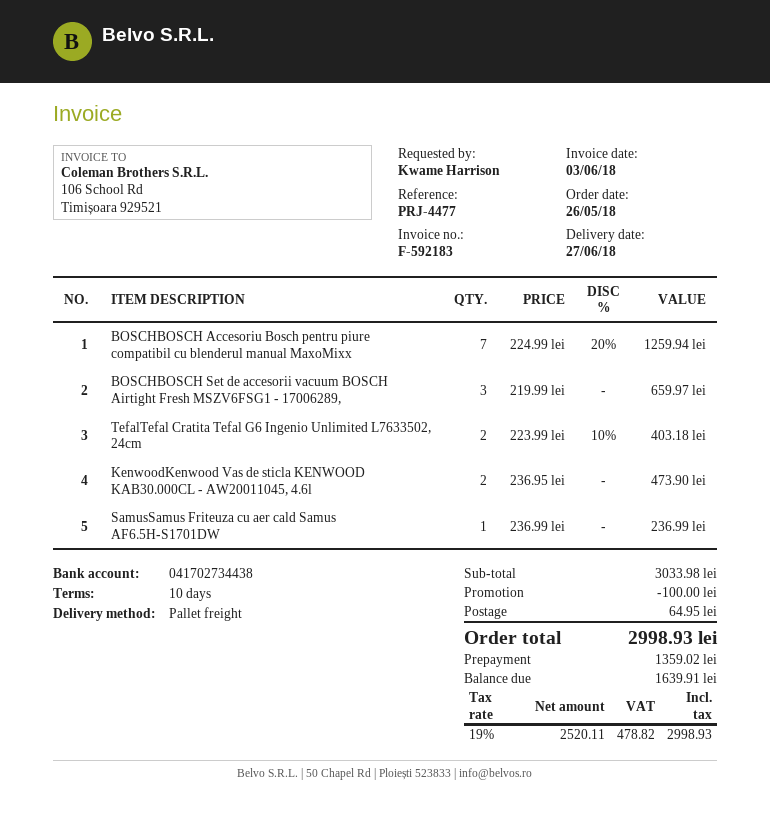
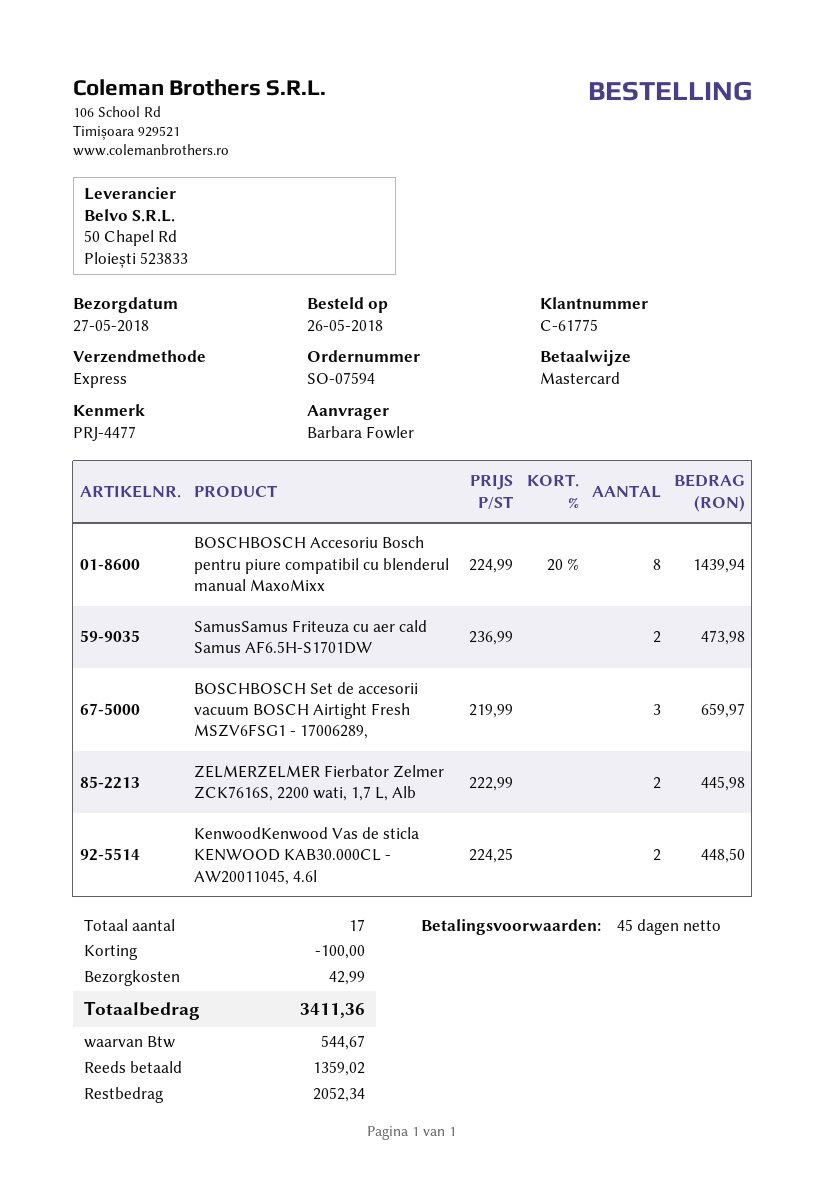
delivery date: 2018-06-27 -> 2018-05-27
payment terms: 10 days -> 45 days
ordered by: Kwame Harrison -> Barbara Fowler
shipping method: pallet freight -> express
BOSCHBOSCH Accesoriu Bosch pentru piure compatibil cu blenderul manual MaxoMixx: 7 x 224.99 - 20% = 1259.94 -> 8 x 224.99 - 20% = 1439.94
TefalTefal Cratita Tefal G6 Ingenio Unlimited L7633502, 24cm: 2 x 223.99 - 10% = 403.18 -> none
KenwoodKenwood Vas de sticla KENWOOD KAB30.000CL - AW20011045, 4.6l: 2 x 236.95 = 473.90 -> 2 x 224.25 = 448.50
SamusSamus Friteuza cu aer cald Samus AF6.5H-S1701DW: 1 x 236.99 = 236.99 -> 2 x 236.99 = 473.98
ZELMERZELMER Fierbator Zelmer ZCK7616S, 2200 wati, 1,7 L, Alb: none -> 2 x 222.99 = 445.98
shipping: 64.95 -> 42.99
tax: 478.82 -> 544.67
total: 2998.93 -> 3411.36
balance: 1639.91 -> 2052.34

